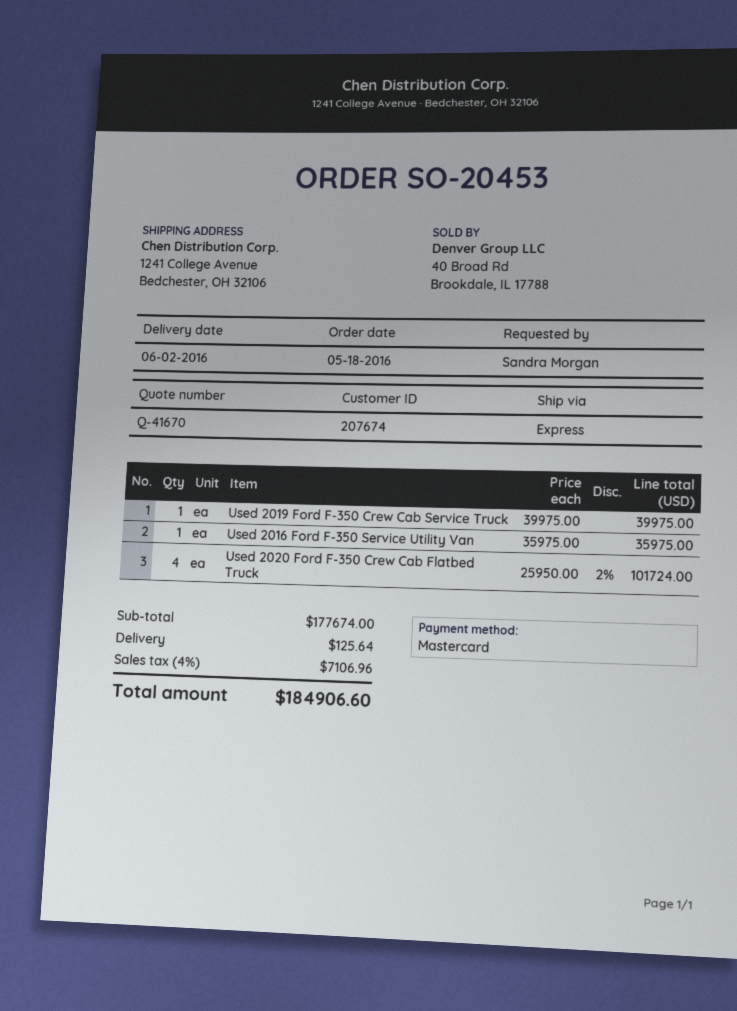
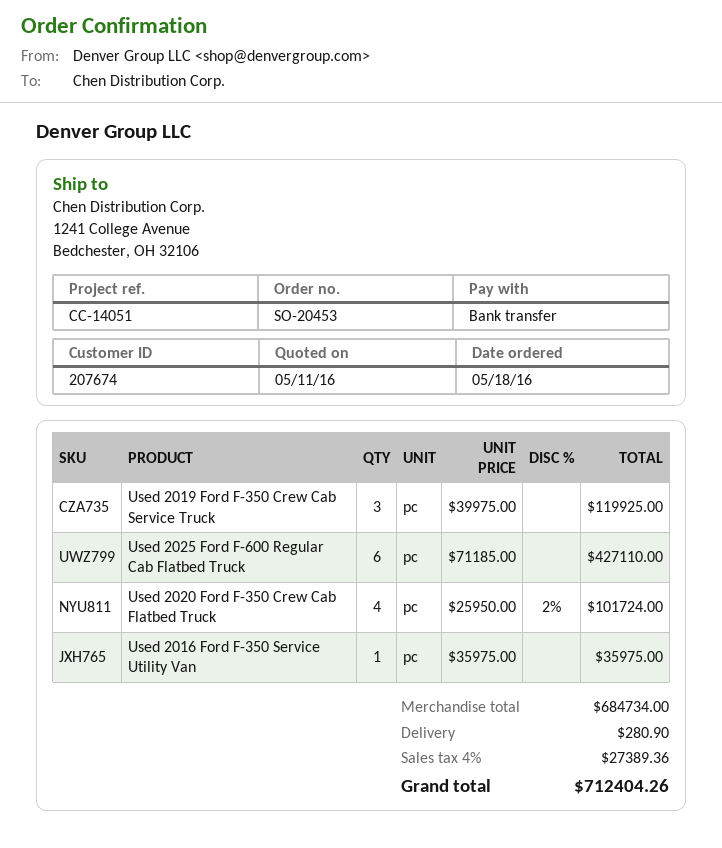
payment method: Mastercard -> bank transfer
Used 2019 Ford F-350 Crew Cab Service Truck: 1 x 39975.00 = 39975.00 -> 3 x 39975.00 = 119925.00
Used 2025 Ford F-600 Regular Cab Flatbed Truck: none -> 6 x 71185.00 = 427110.00
subtotal: 177674.00 -> 684734.00
shipping: 125.64 -> 280.90
tax: 4% = 7106.96 -> 4% = 27389.36
total: 184906.60 -> 712404.26

